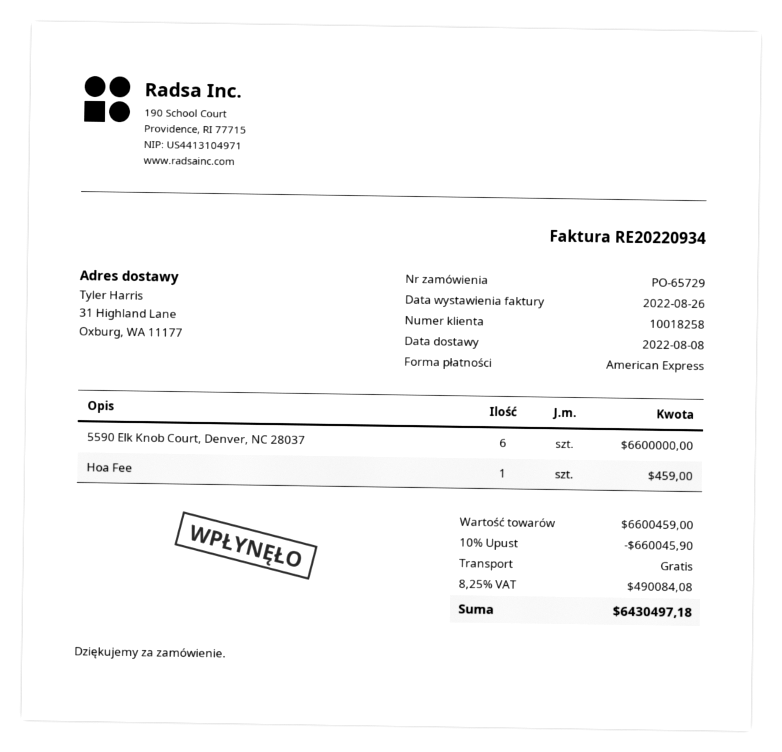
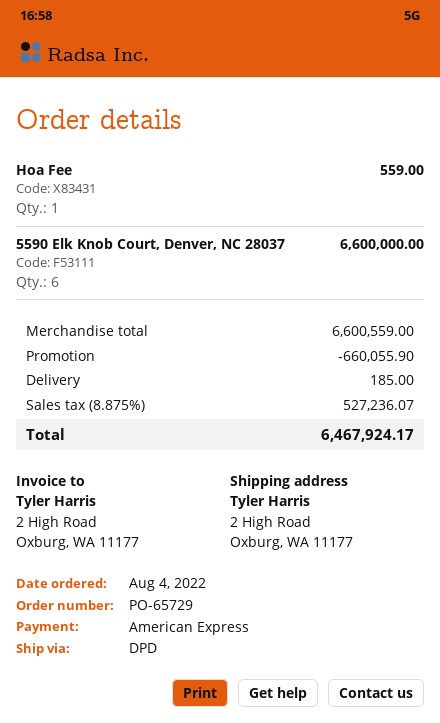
ship to: 31 Highland Lane, Oxburg, WA 11177 -> 2 High Road, Oxburg, WA 11177
Hoa Fee: 1 for 459.00 -> 1 for 559.00
subtotal: 6600459.00 -> 6600559.00
discount: 660045.90 -> 660055.90
shipping: 0.00 -> 185.00
tax: 8.25% = 490084.08 -> 8.875% = 527236.07
total: 6430497.18 -> 6467924.17

